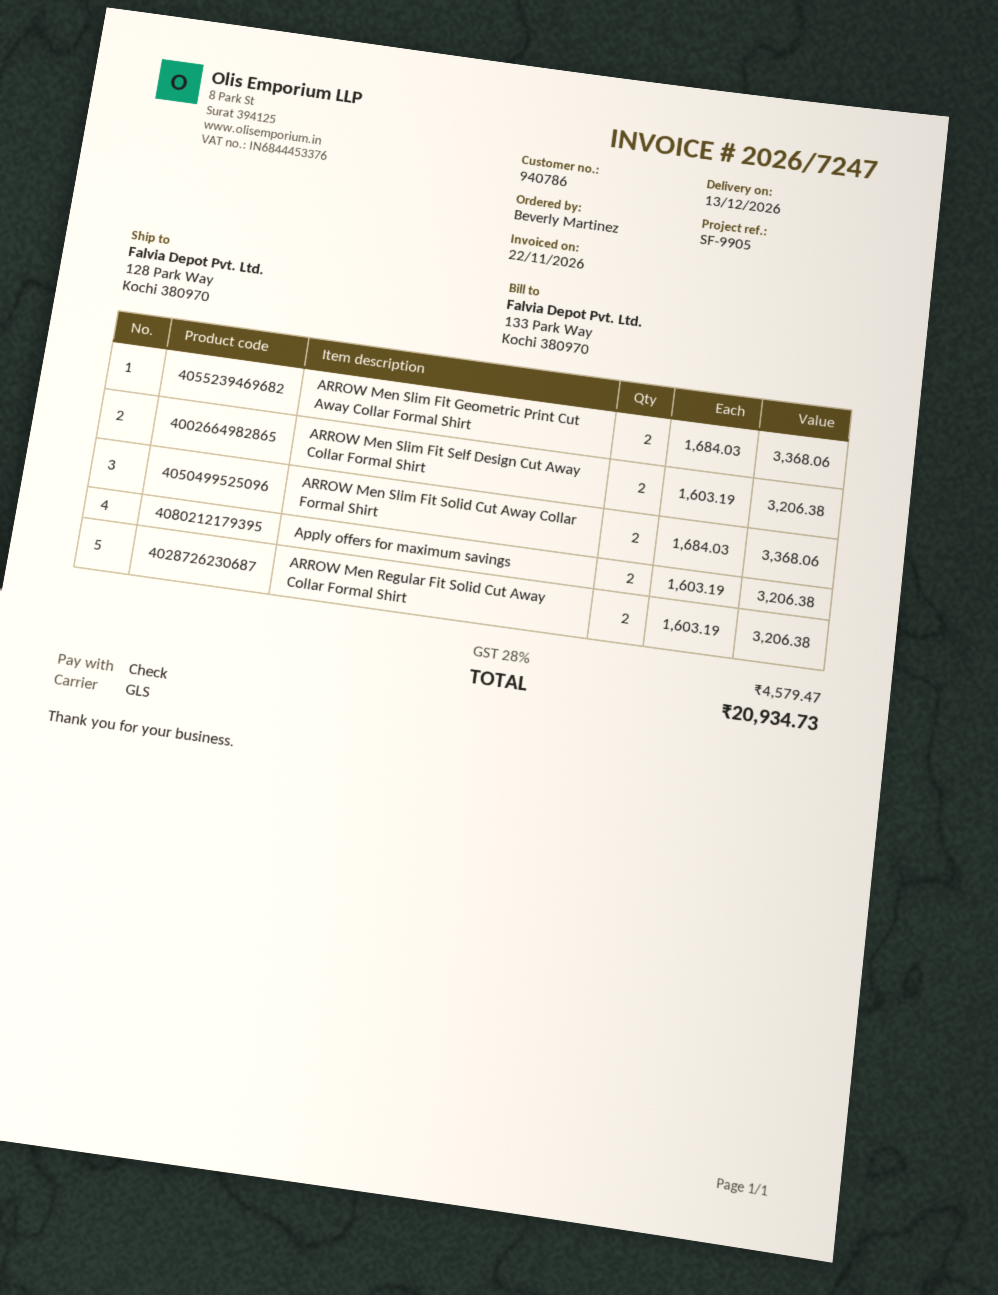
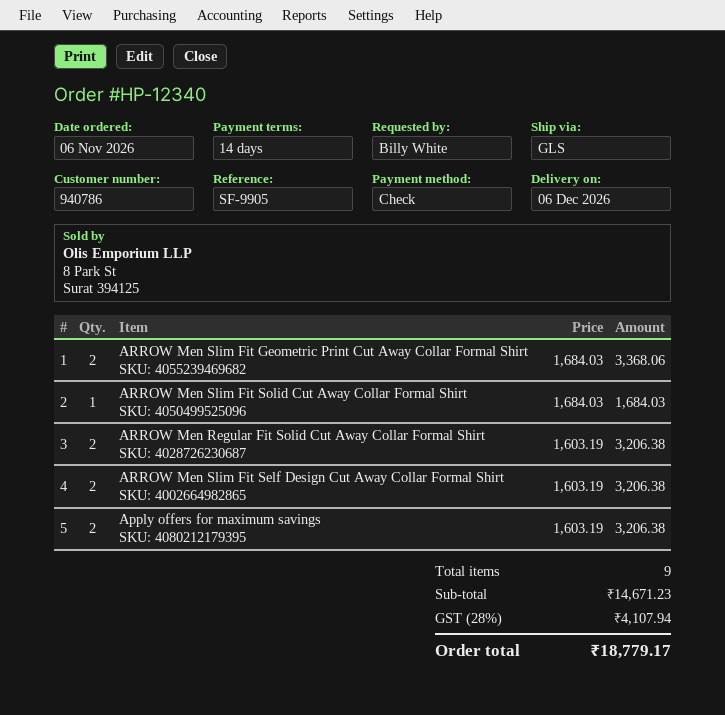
delivery date: 2026-12-13 -> 2026-12-06
ordered by: Beverly Martinez -> Billy White
ARROW Men Slim Fit Solid Cut Away Collar Formal Shirt: 2 x 1684.03 = 3368.06 -> 1 x 1684.03 = 1684.03
tax: 28% = 4579.47 -> 28% = 4107.94
total: 20934.73 -> 18779.17

